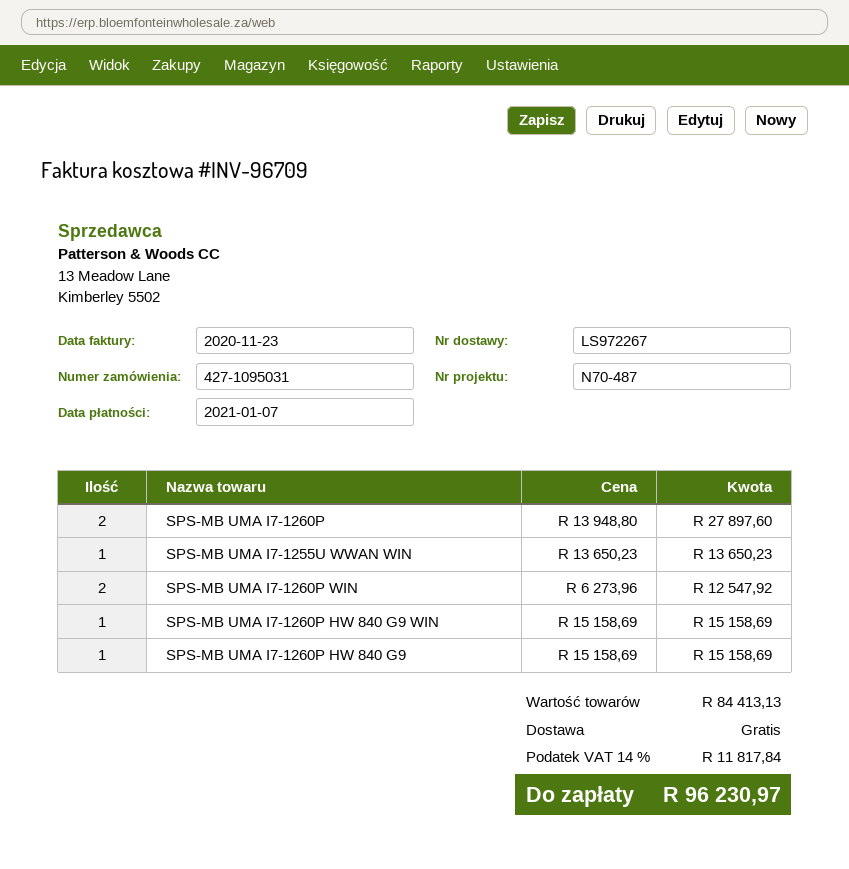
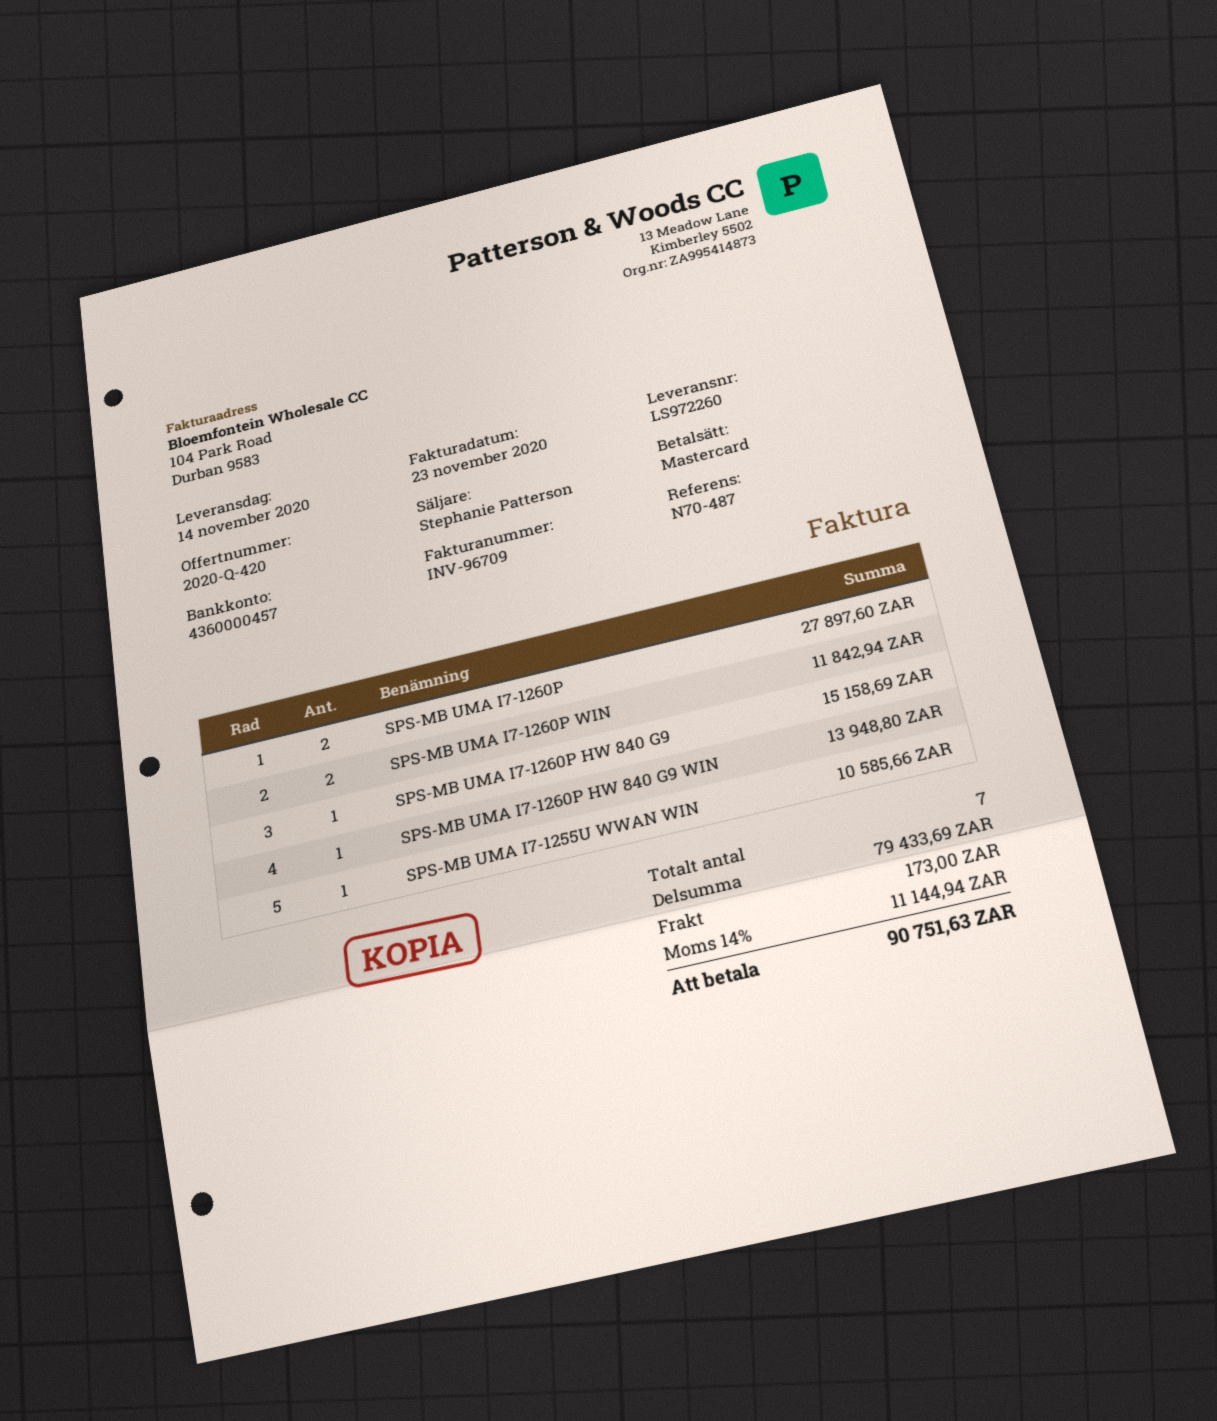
delivery note number: LS972267 -> LS972260
SPS-MB UMA I7-1255U WWAN WIN: 1 for 13650.23 -> 1 for 10585.66
SPS-MB UMA I7-1260P WIN: 2 for 12547.92 -> 2 for 11842.94
SPS-MB UMA I7-1260P HW 840 G9 WIN: 1 for 15158.69 -> 1 for 13948.80
subtotal: 84413.13 -> 79433.69
shipping: 0.00 -> 173.00
tax: 14% = 11817.84 -> 14% = 11144.94
total: 96230.97 -> 90751.63

